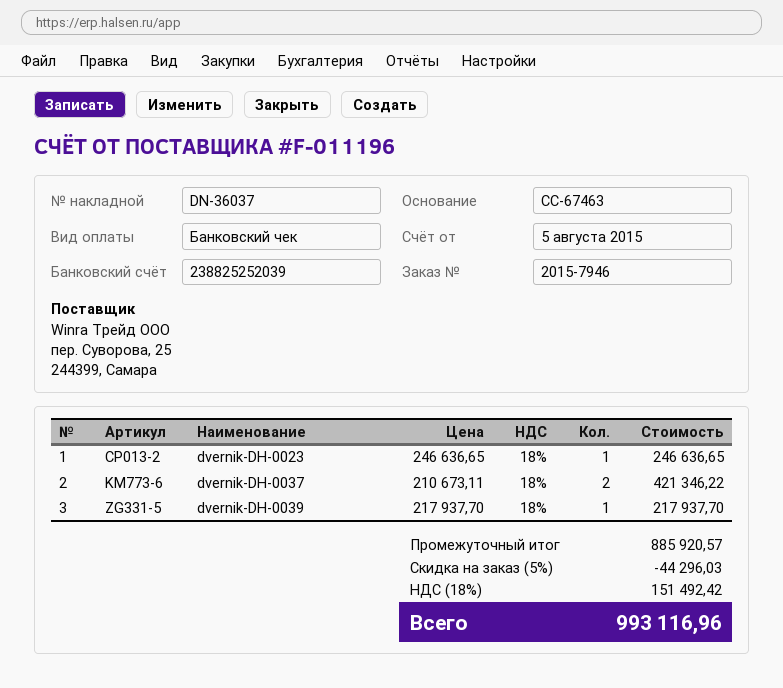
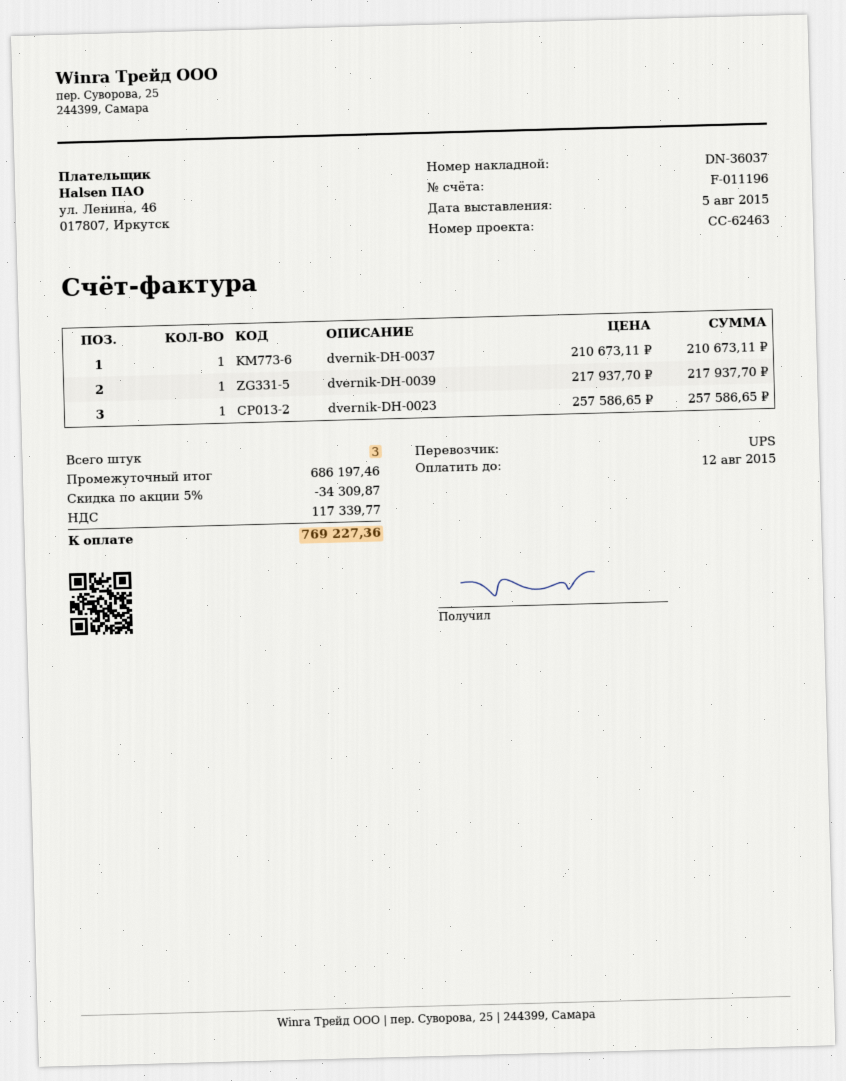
reference: CC-67463 -> CC-62463
dvernik-DH-0023: 1 x 246636.65 = 246636.65 -> 1 x 257586.65 = 257586.65
dvernik-DH-0037: 2 x 210673.11 = 421346.22 -> 1 x 210673.11 = 210673.11
subtotal: 885920.57 -> 686197.46
discount: 5% = 44296.03 -> 5% = 34309.87
tax: 151492.42 -> 117339.77
total: 993116.96 -> 769227.36

